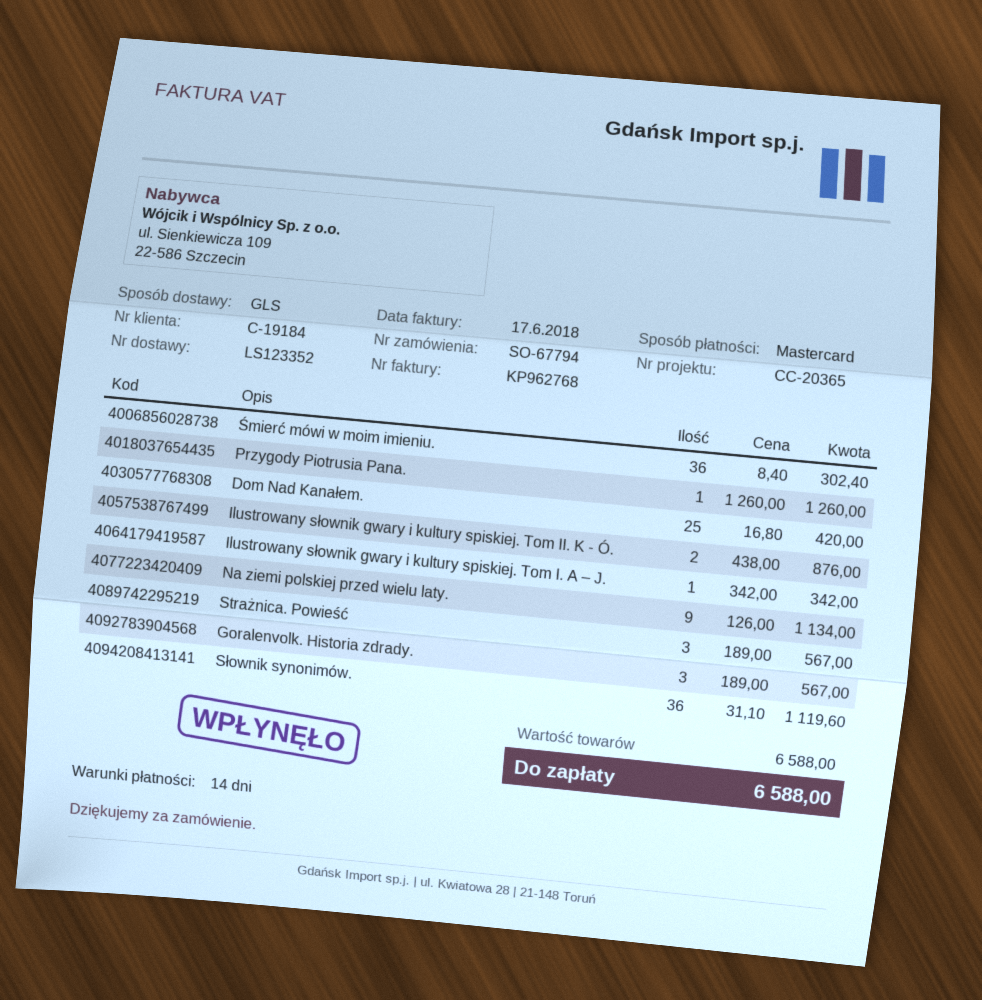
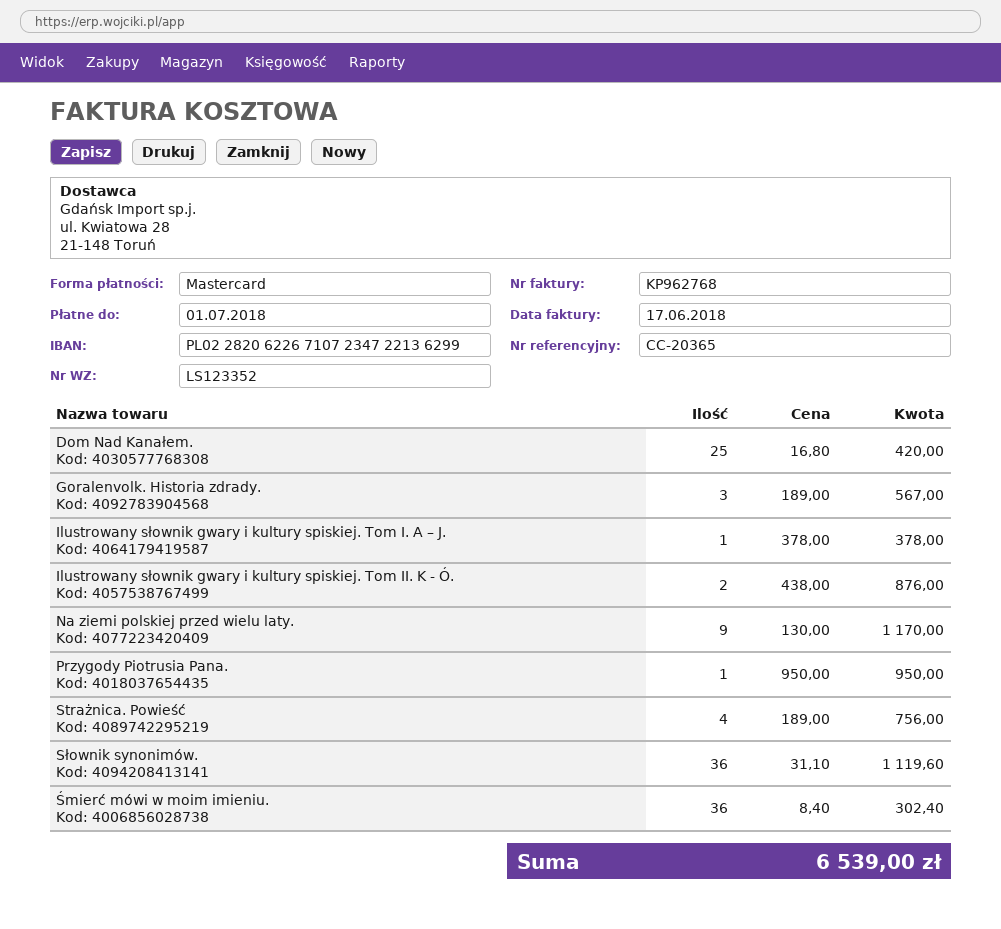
Przygody Piotrusia Pana.: 1 x 1260.00 = 1260.00 -> 1 x 950.00 = 950.00
Ilustrowany słownik gwary i kultury spiskiej. Tom I. A – J.: 1 x 342.00 = 342.00 -> 1 x 378.00 = 378.00
Na ziemi polskiej przed wielu laty.: 9 x 126.00 = 1134.00 -> 9 x 130.00 = 1170.00
Strażnica. Powieść: 3 x 189.00 = 567.00 -> 4 x 189.00 = 756.00
total: 6588.00 -> 6539.00

